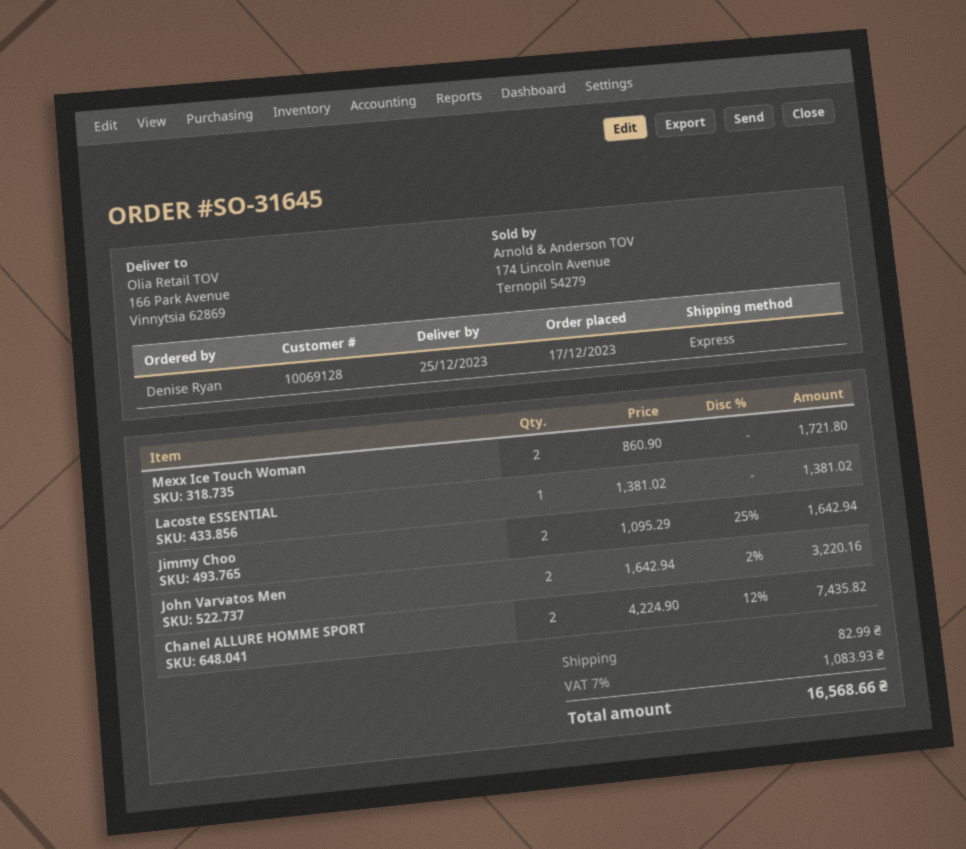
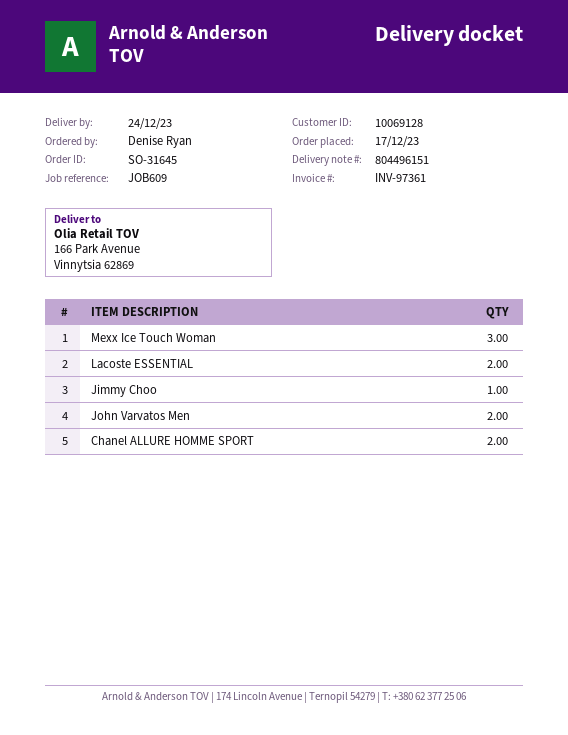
delivery date: 2023-12-25 -> 2023-12-24
Mexx Ice Touch Woman: 2 -> 3
Lacoste ESSENTIAL: 1 -> 2
Jimmy Choo: 2 -> 1

